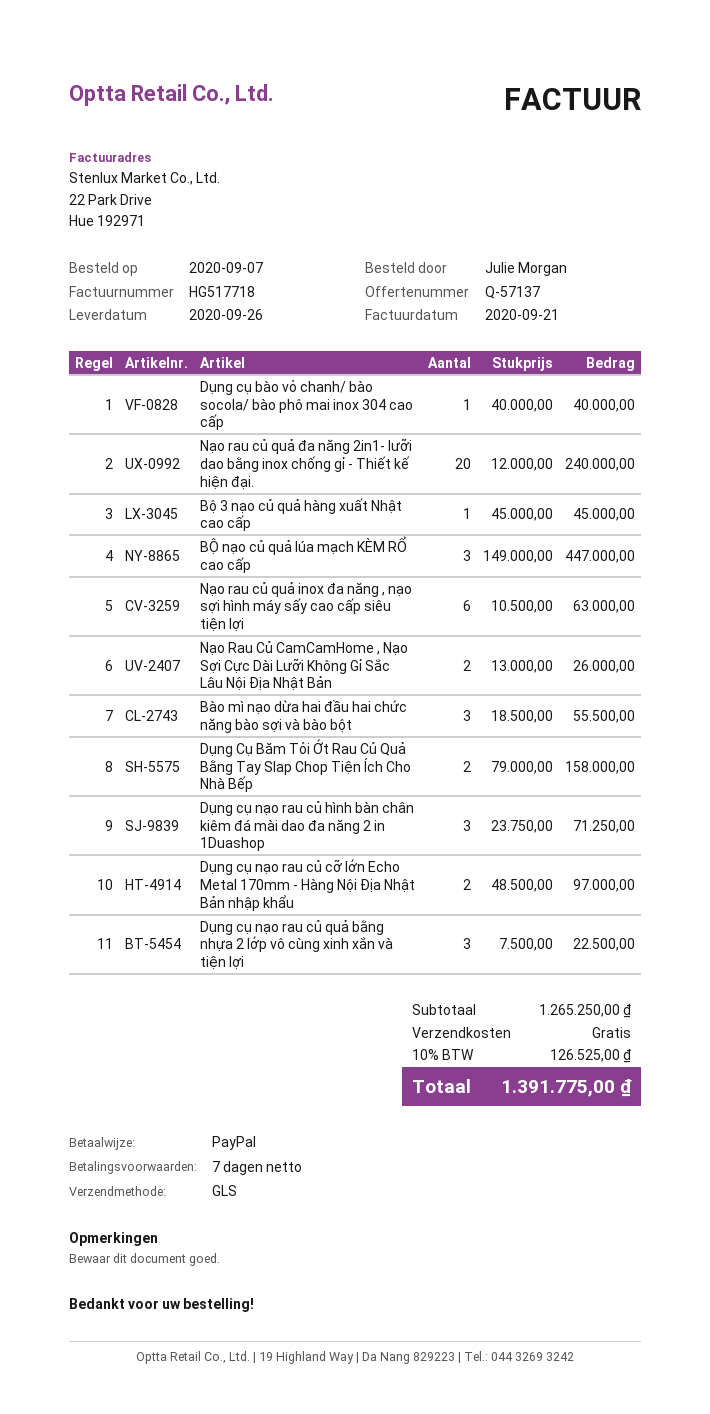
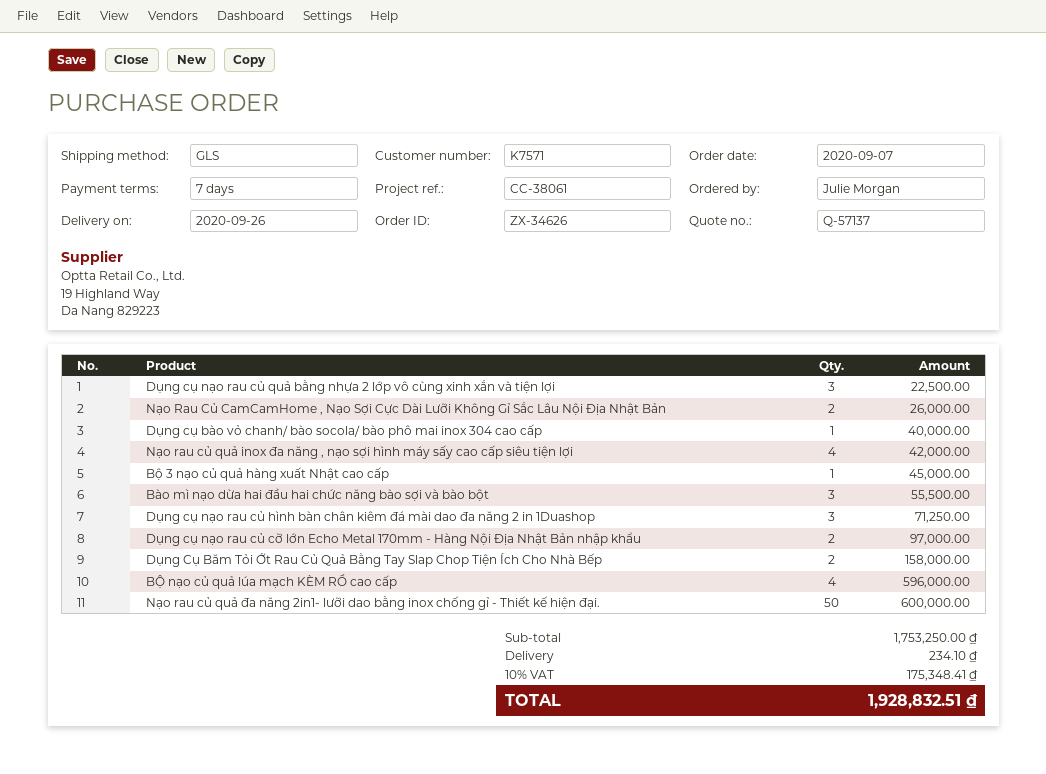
Nạo rau củ quả đa năng 2in1- lưỡi dao bằng inox chống gỉ - Thiết kế hiện đại.: 20 for 240000.00 -> 50 for 600000.00
BỘ nạo củ quả lúa mạch KÈM RỔ cao cấp: 3 for 447000.00 -> 4 for 596000.00
Nạo rau củ quả inox đa năng , nạo sợi hình máy sấy cao cấp siêu tiện lợi: 6 for 63000.00 -> 4 for 42000.00
subtotal: 1265250.00 -> 1753250.00
shipping: 0.00 -> 234.10
tax: 10% = 126525.00 -> 10% = 175348.41
total: 1391775.00 -> 1928832.51

